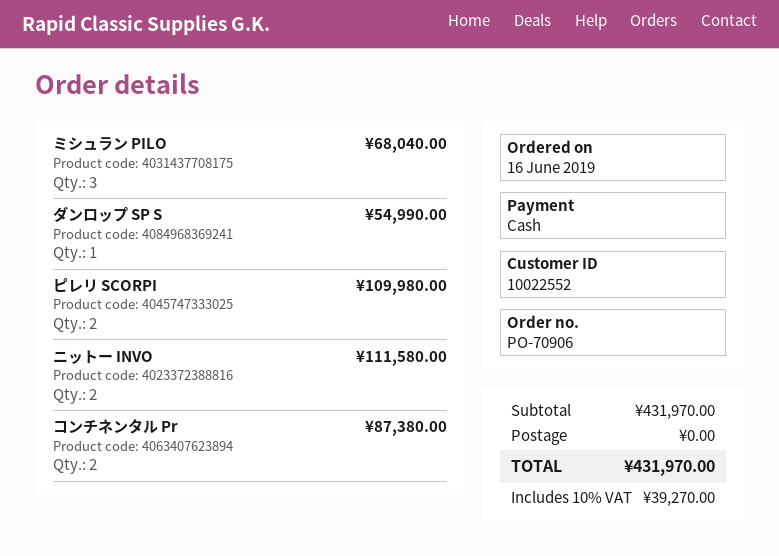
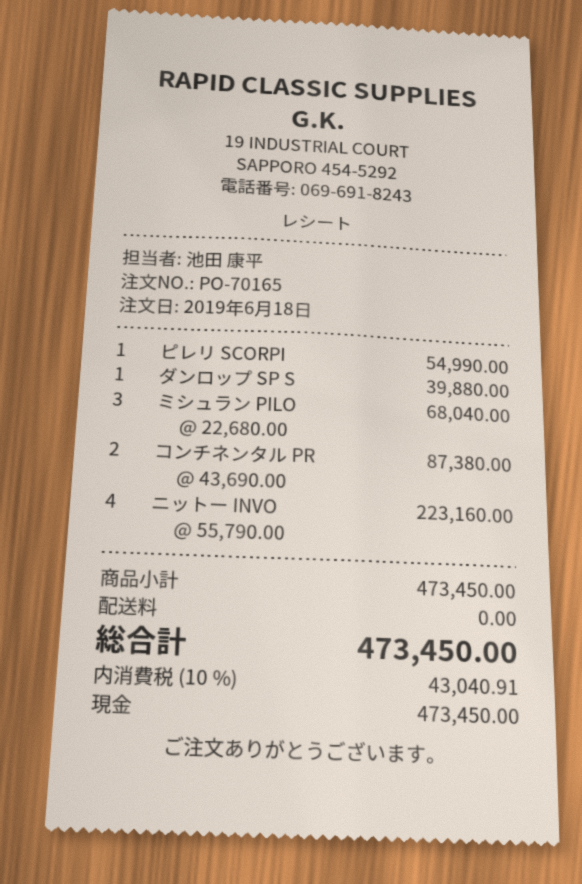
order number: PO-70906 -> PO-70165
order date: 2019-06-16 -> 2019-06-18
ダンロップ SP S: 1 for 54990.00 -> 1 for 39880.00
ピレリ SCORPI: 2 for 109980.00 -> 1 for 54990.00
ニットー INVO: 2 for 111580.00 -> 4 for 223160.00
subtotal: 431970.00 -> 473450.00
tax: 10% = 39270.00 -> 10% = 43040.91
total: 431970.00 -> 473450.00

